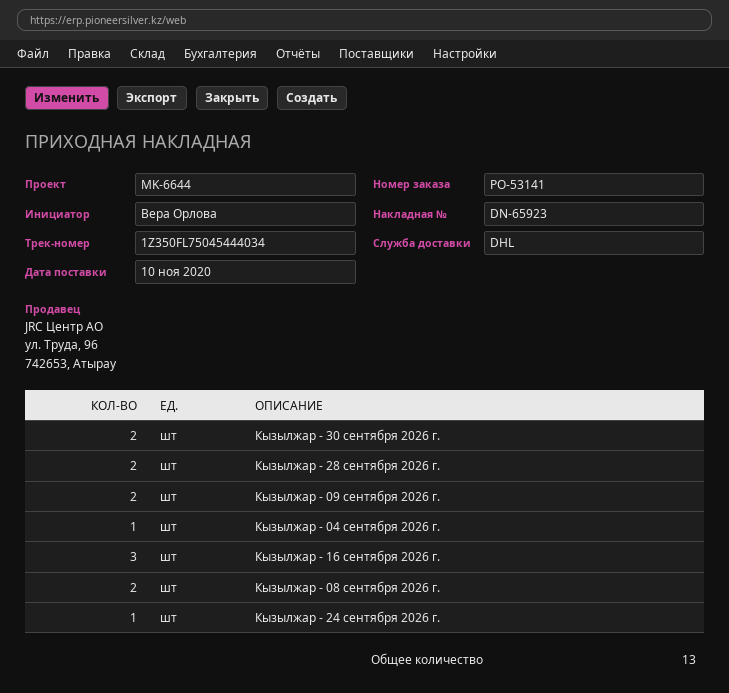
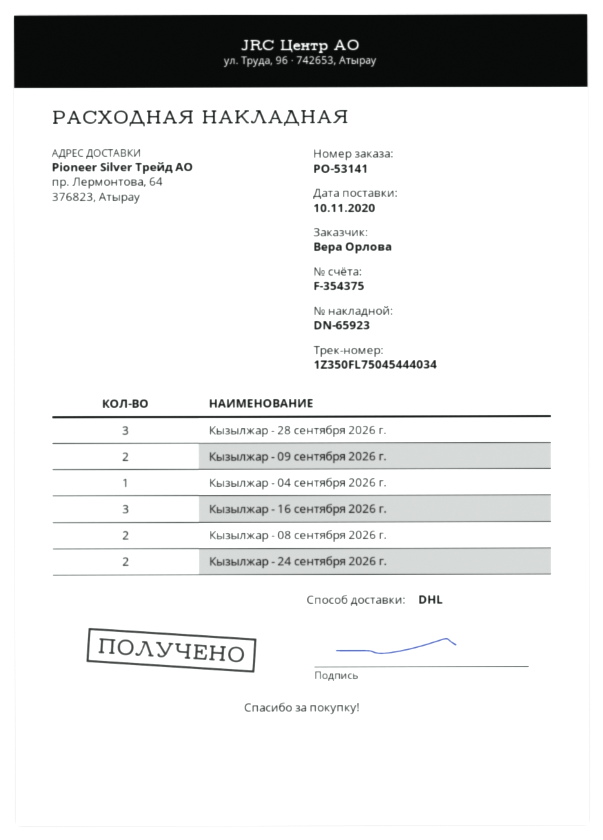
Кызылжар - 30 сентября 2026 г.: 2 -> none
Кызылжар - 28 сентября 2026 г.: 2 -> 3
Кызылжар - 24 сентября 2026 г.: 1 -> 2

